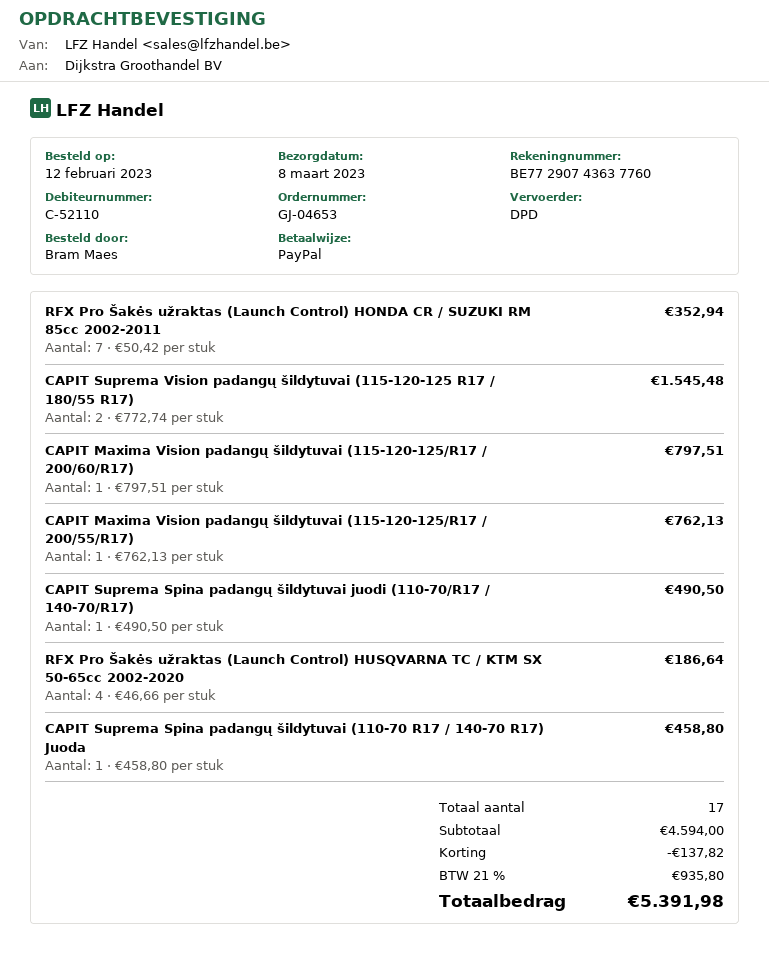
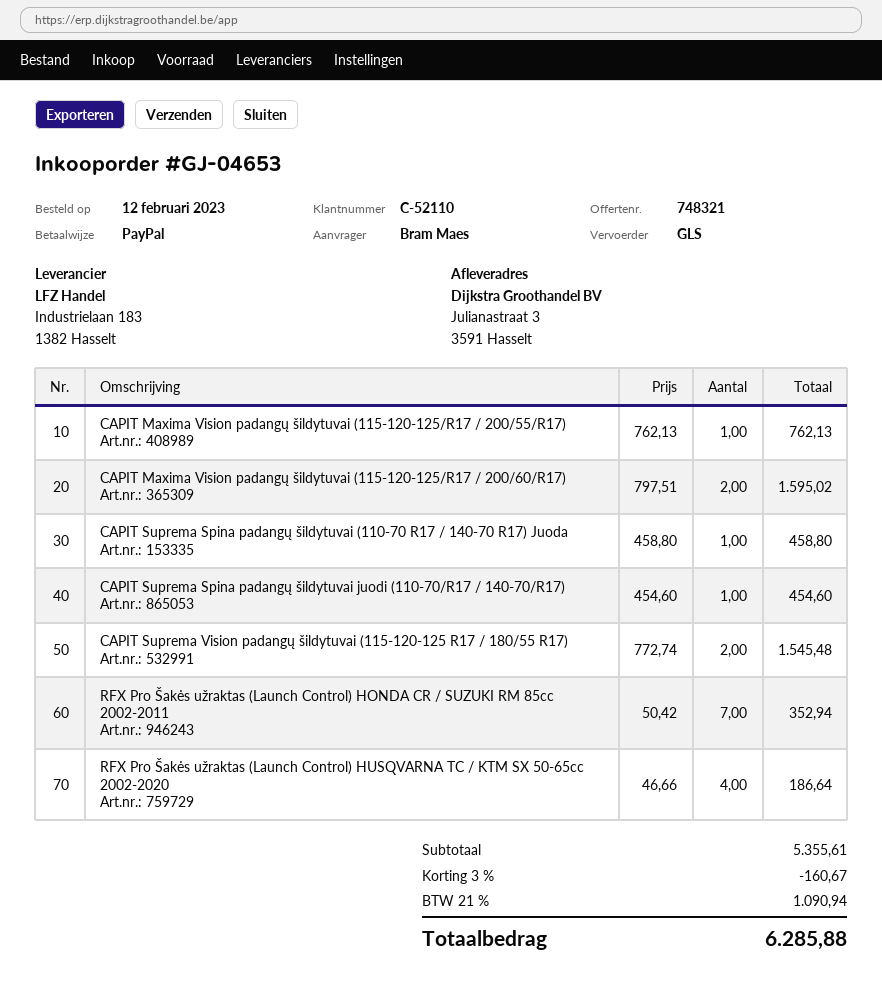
shipping method: DPD -> GLS
CAPIT Maxima Vision padangų šildytuvai (115-120-125/R17 / 200/60/R17): 1 x 797.51 = 797.51 -> 2 x 797.51 = 1595.02
CAPIT Suprema Spina padangų šildytuvai juodi (110-70/R17 / 140-70/R17): 1 x 490.50 = 490.50 -> 1 x 454.60 = 454.60
subtotal: 4594.00 -> 5355.61
discount: 137.82 -> 160.67
tax: 21% = 935.80 -> 21% = 1090.94
total: 5391.98 -> 6285.88

